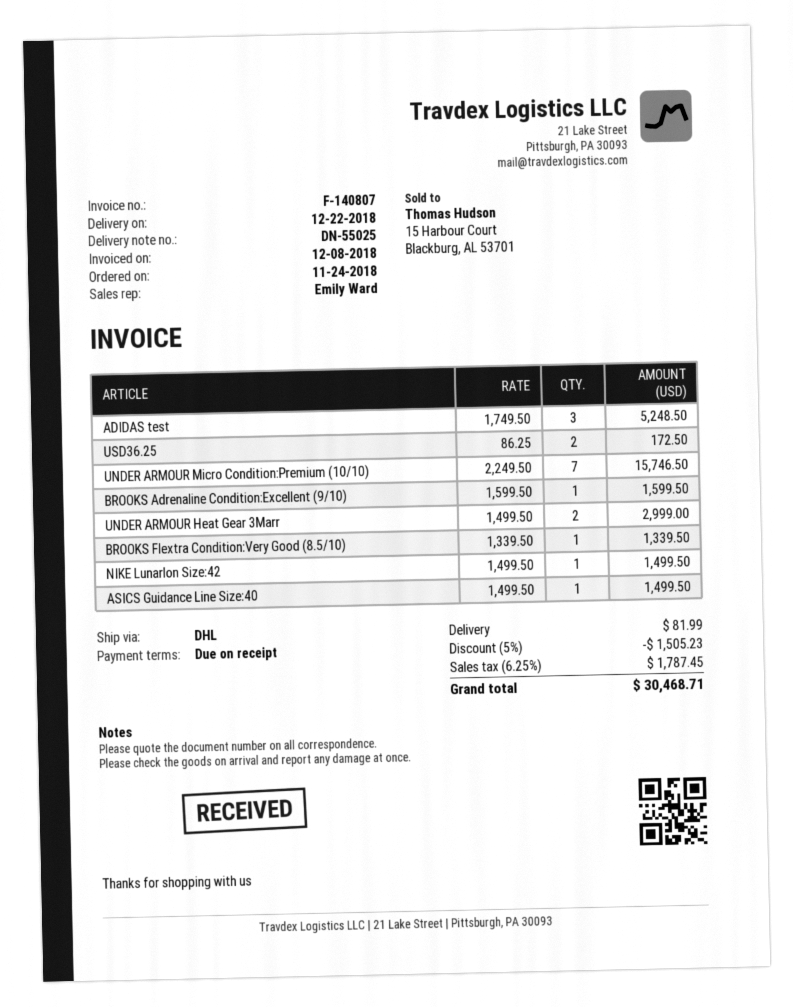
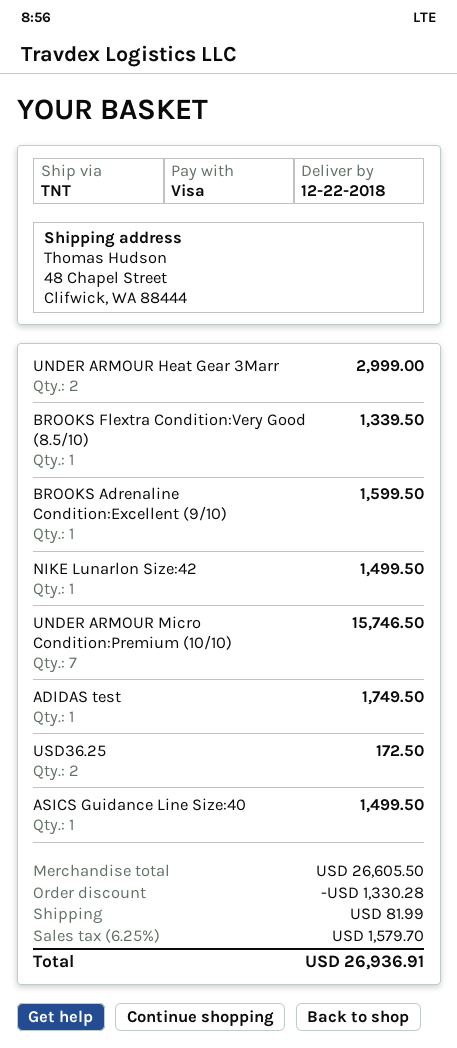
shipping method: DHL -> TNT
ADIDAS test: 3 for 5248.50 -> 1 for 1749.50
discount: 1505.23 -> 1330.28
tax: 6.25% = 1787.45 -> 6.25% = 1579.70
total: 30468.71 -> 26936.91

